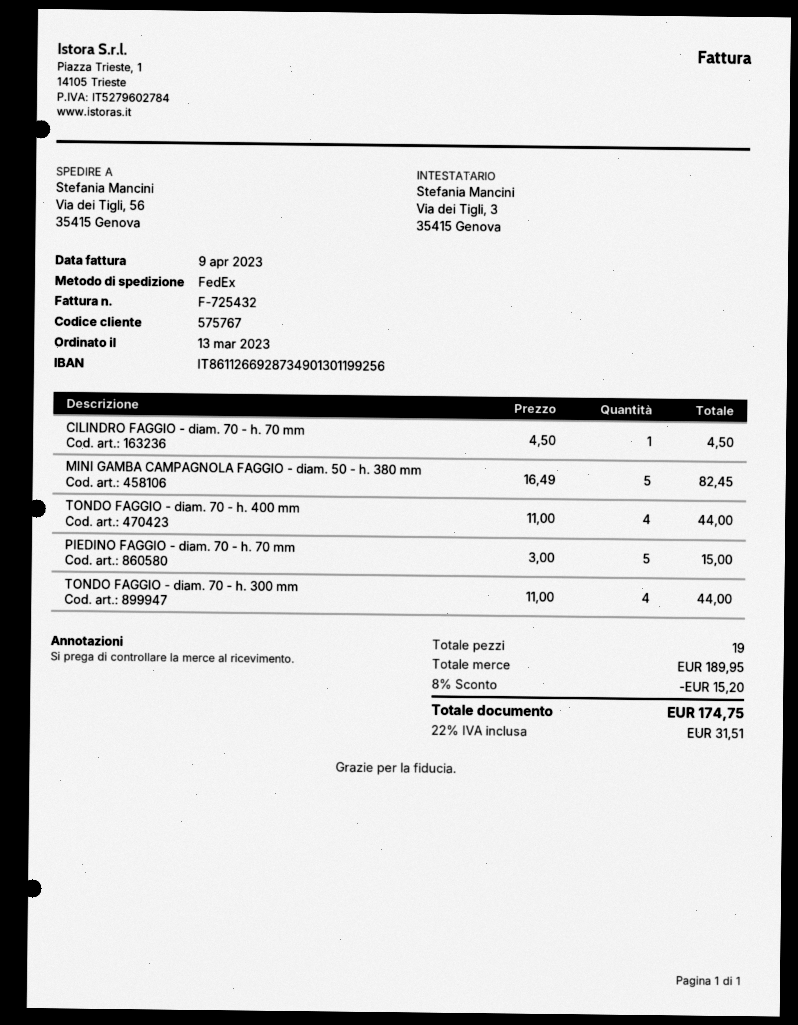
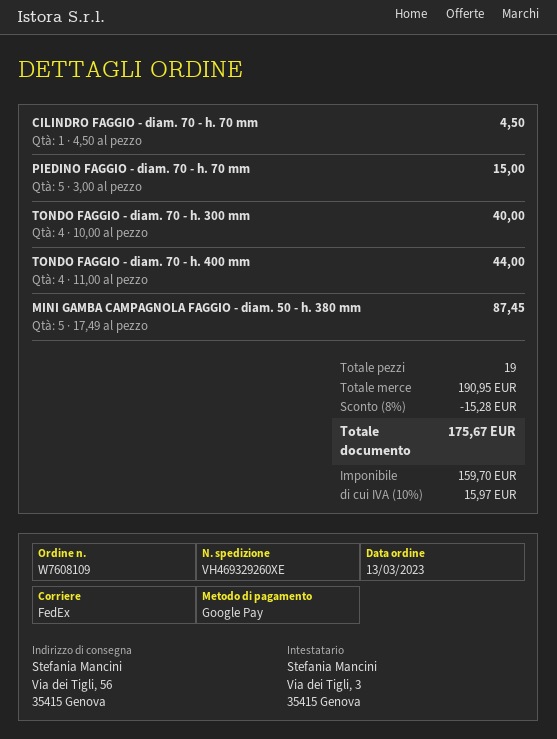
MINI GAMBA CAMPAGNOLA FAGGIO - diam. 50 - h. 380 mm: 5 x 16.49 = 82.45 -> 5 x 17.49 = 87.45
TONDO FAGGIO - diam. 70 - h. 300 mm: 4 x 11.00 = 44.00 -> 4 x 10.00 = 40.00
subtotal: 189.95 -> 190.95
discount: 8% = 15.20 -> 8% = 15.28
tax: 22% = 31.51 -> 10% = 15.97
total: 174.75 -> 175.67

